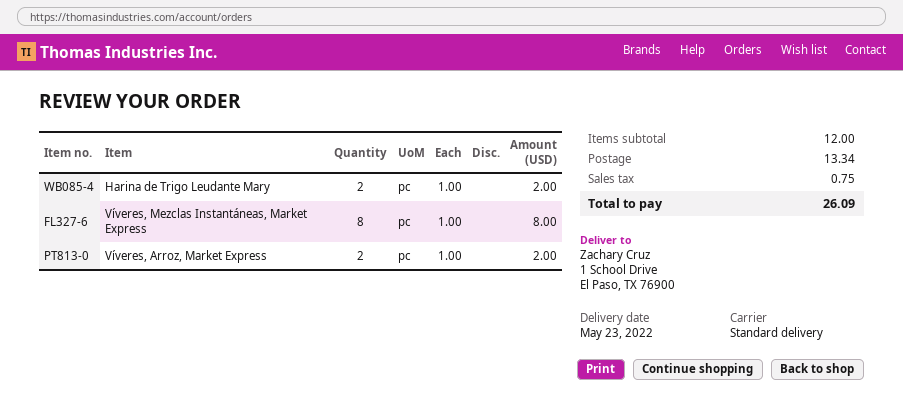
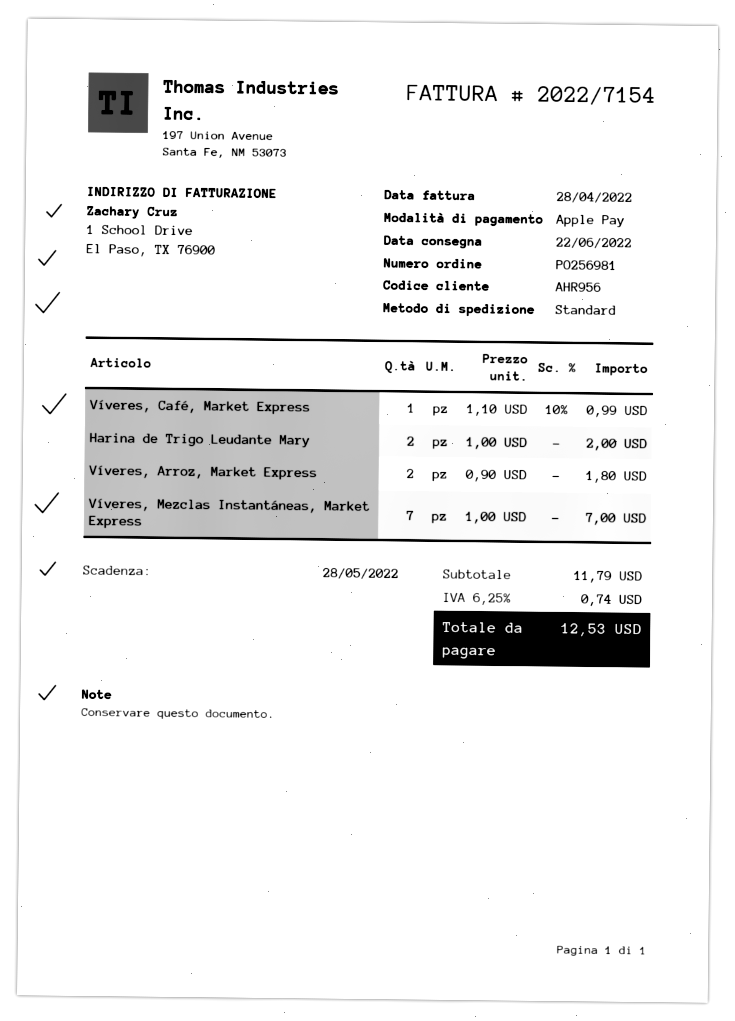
delivery date: 2022-05-23 -> 2022-06-22
Víveres, Mezclas Instantáneas, Market Express: 8 x 1.00 = 8.00 -> 7 x 1.00 = 7.00
Víveres, Arroz, Market Express: 2 x 1.00 = 2.00 -> 2 x 0.90 = 1.80
Víveres, Café, Market Express: none -> 1 x 1.10 - 10% = 0.99
subtotal: 12.00 -> 11.79
shipping: 13.34 -> none
tax: 0.75 -> 0.74
total: 26.09 -> 12.53

